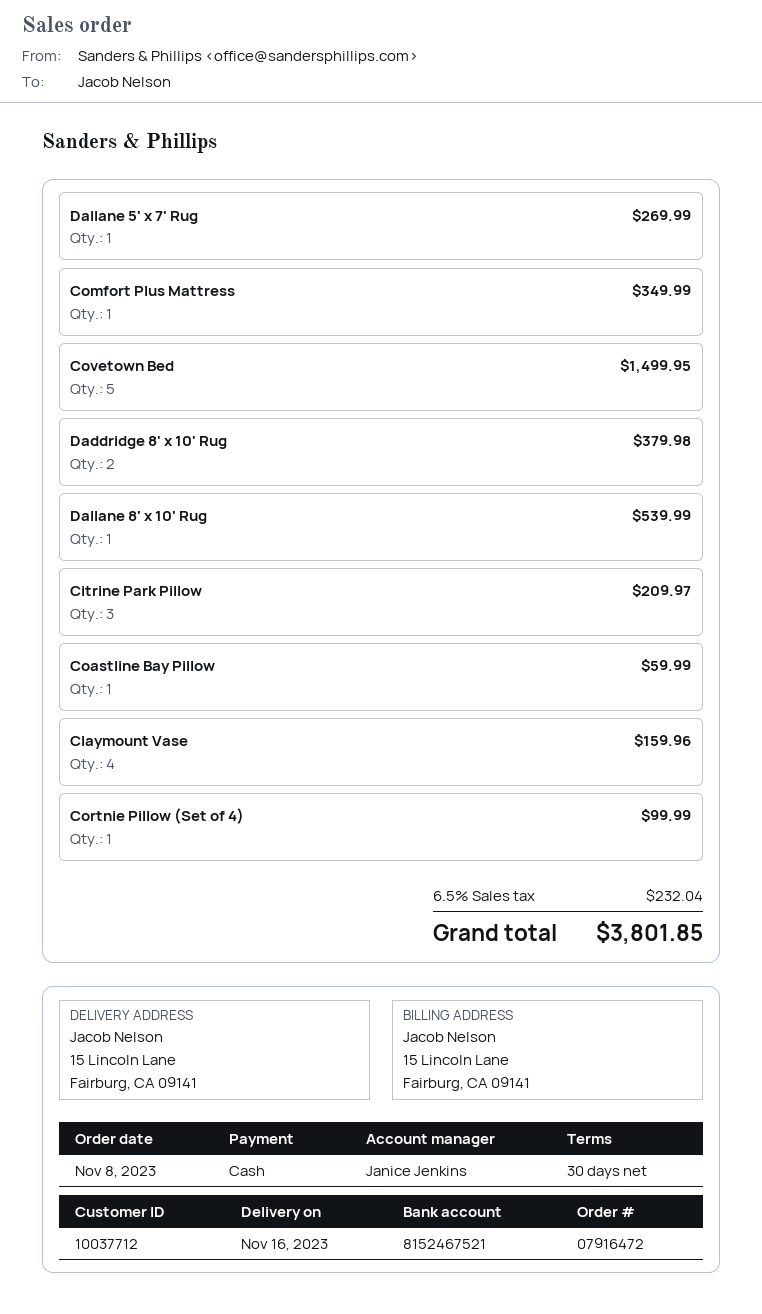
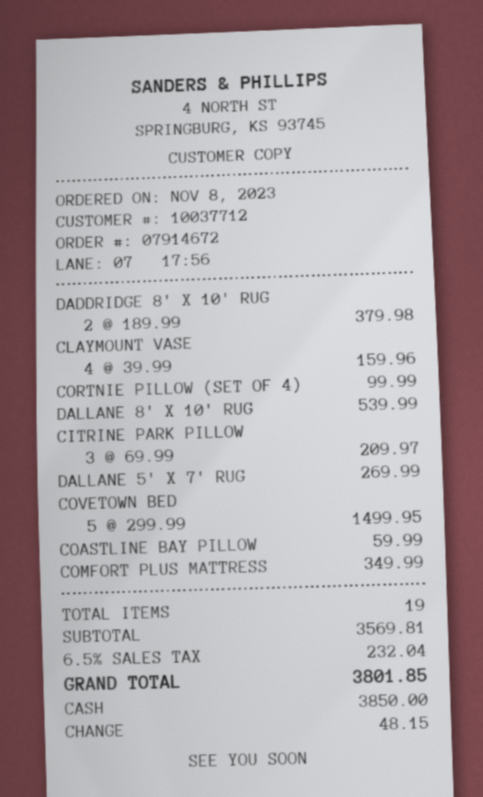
order number: 07916472 -> 07914672

